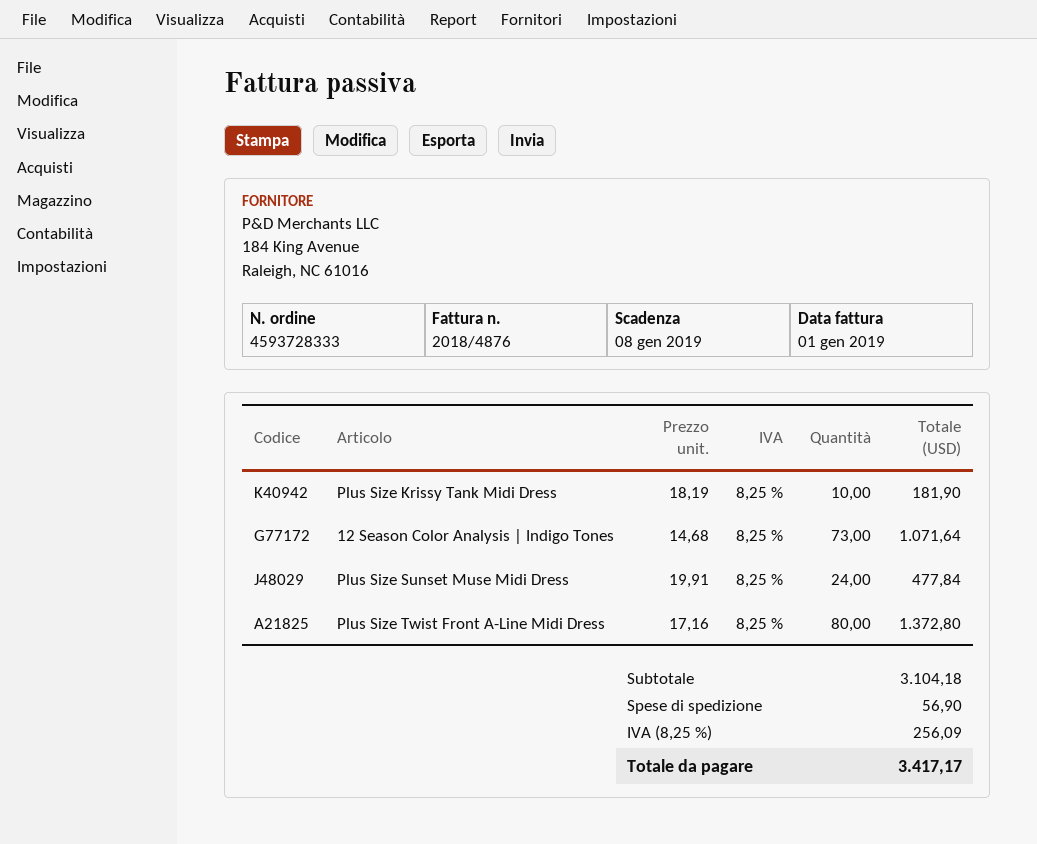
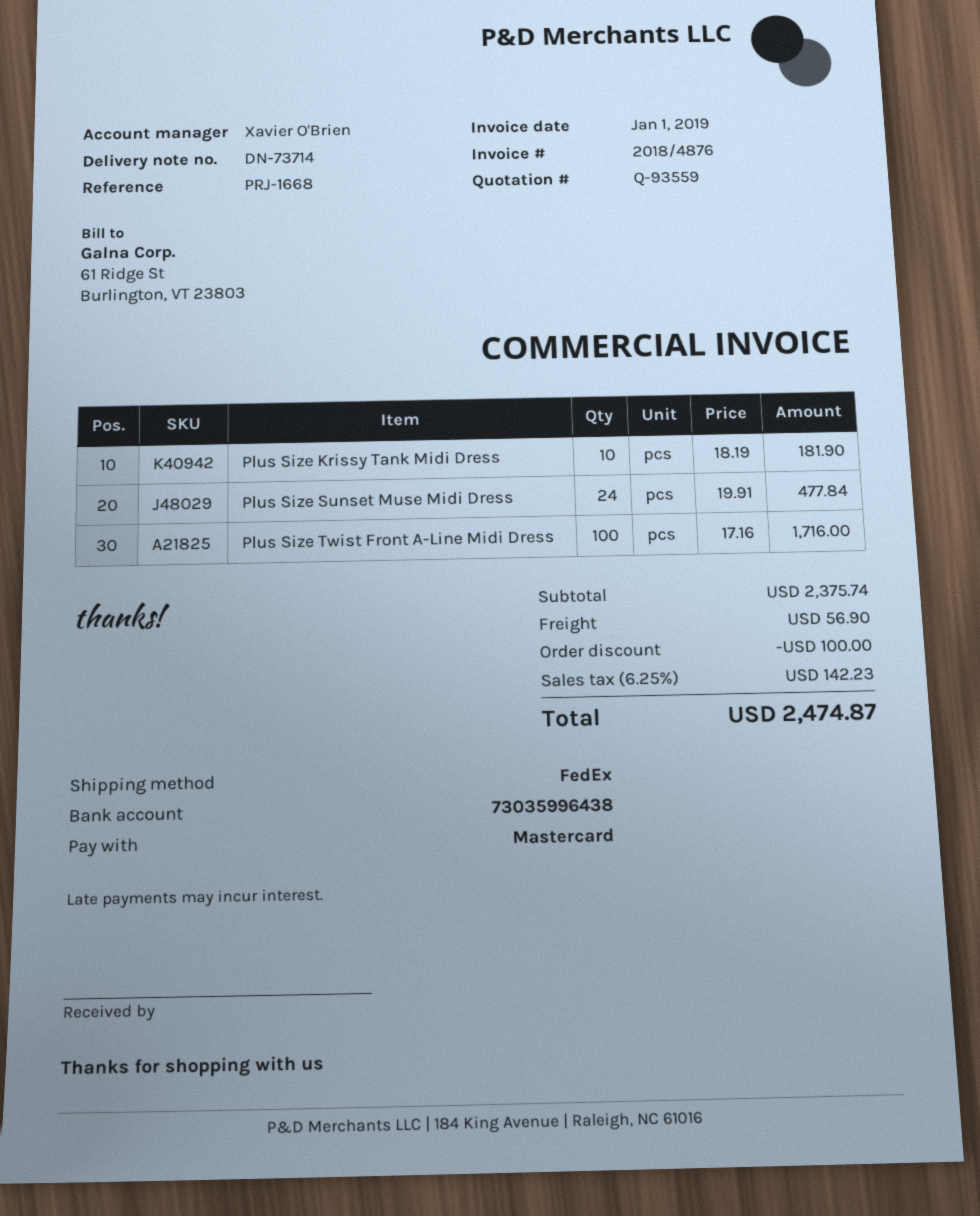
12 Season Color Analysis | Indigo Tones: 73 x 14.68 = 1071.64 -> none
Plus Size Twist Front A-Line Midi Dress: 80 x 17.16 = 1372.80 -> 100 x 17.16 = 1716.00
subtotal: 3104.18 -> 2375.74
discount: none -> 100.00
tax: 8.25% = 256.09 -> 6.25% = 142.23
total: 3417.17 -> 2474.87

